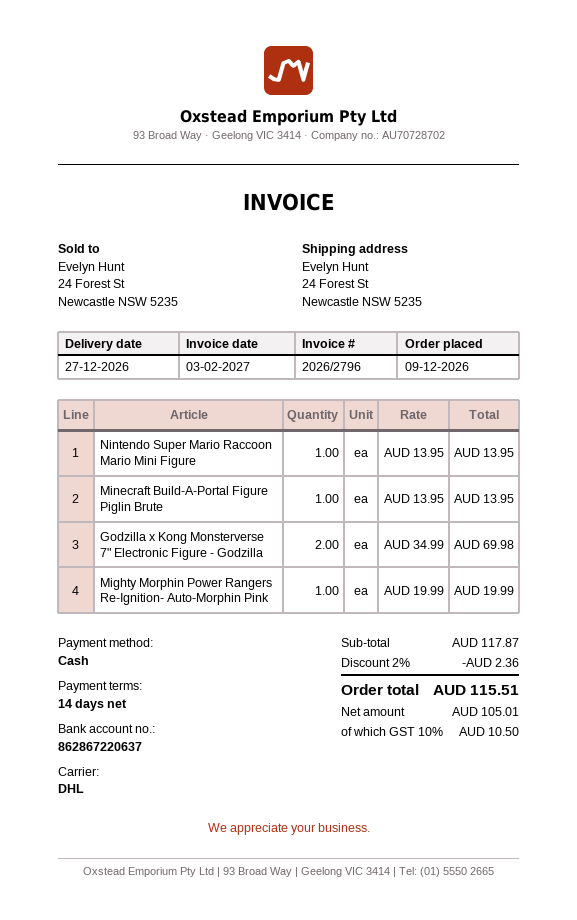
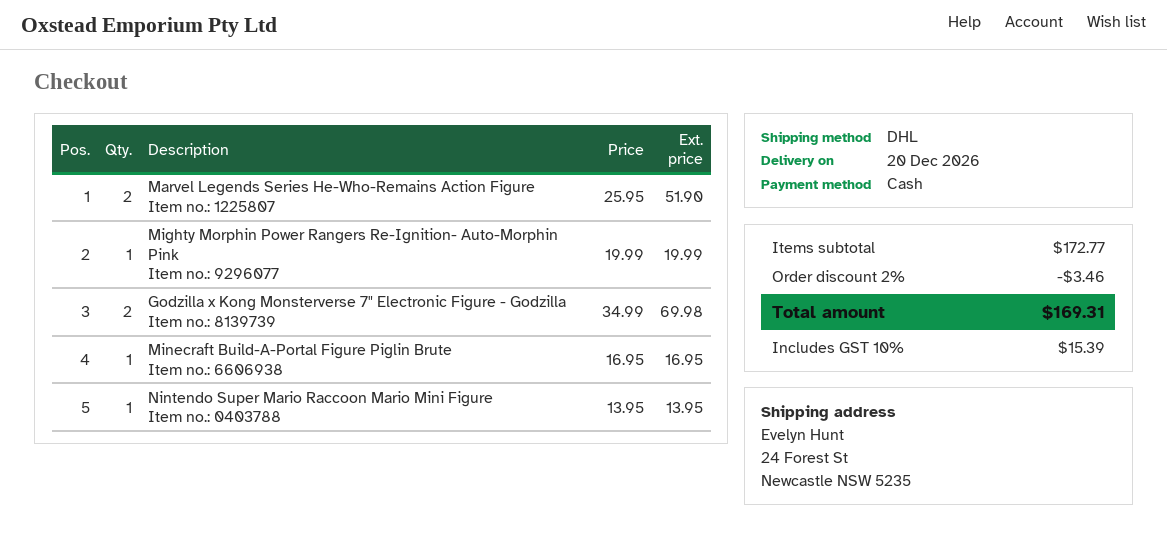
delivery date: 2026-12-27 -> 2026-12-20
Minecraft Build-A-Portal Figure Piglin Brute: 1 x 13.95 = 13.95 -> 1 x 16.95 = 16.95
Marvel Legends Series He-Who-Remains Action Figure: none -> 2 x 25.95 = 51.90
subtotal: 117.87 -> 172.77
discount: 2% = 2.36 -> 2% = 3.46
tax: 10% = 10.50 -> 10% = 15.39
total: 115.51 -> 169.31

